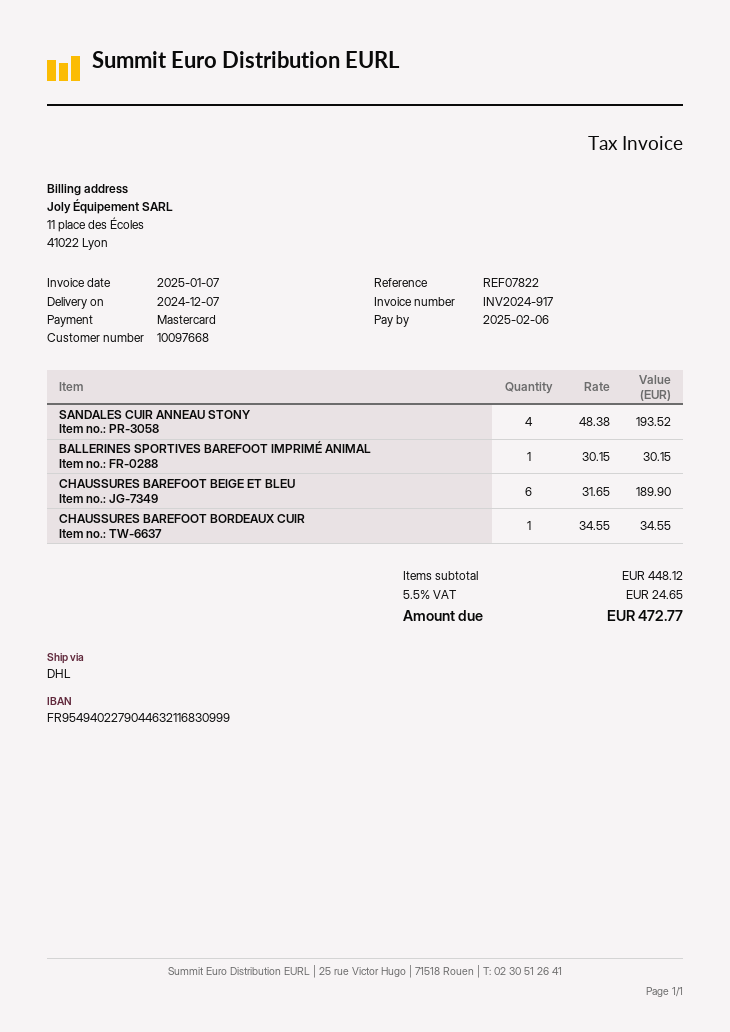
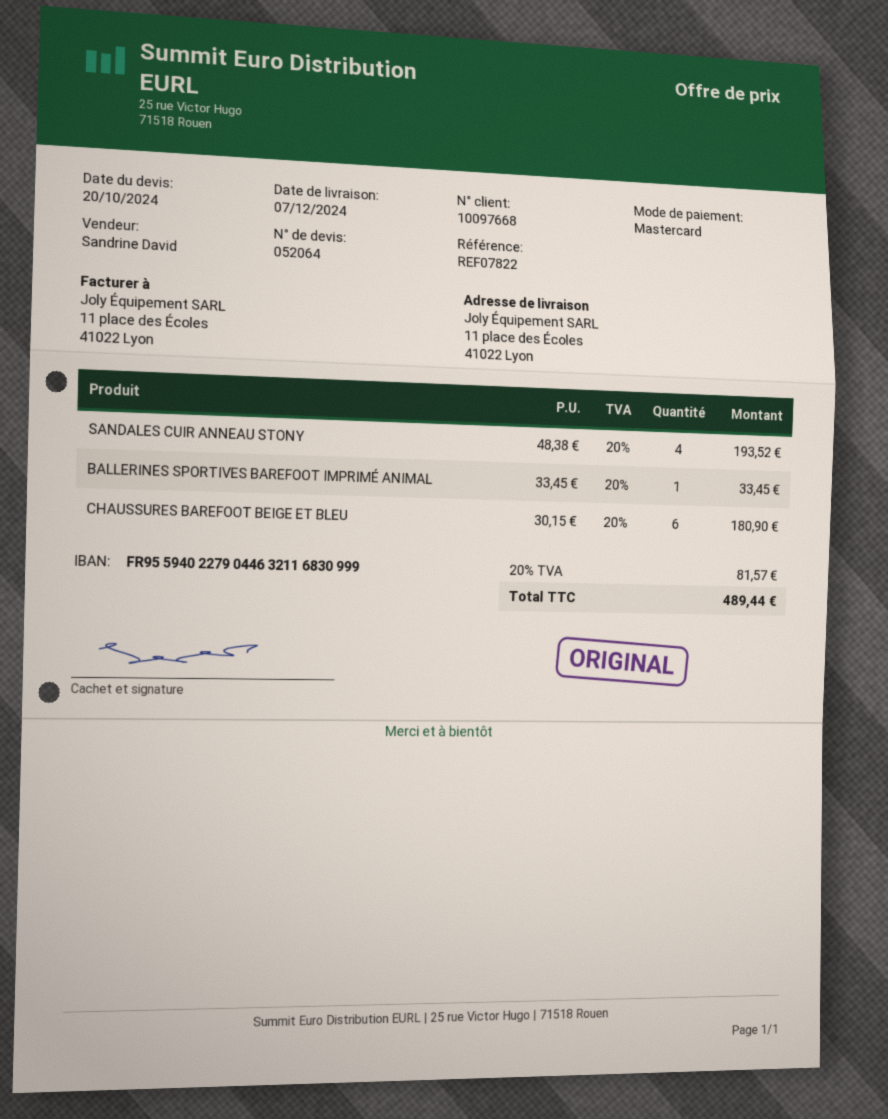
bank account: FR9549402279044632116830999 -> FR9559402279044632116830999
BALLERINES SPORTIVES BAREFOOT IMPRIMÉ ANIMAL: 1 x 30.15 = 30.15 -> 1 x 33.45 = 33.45
CHAUSSURES BAREFOOT BEIGE ET BLEU: 6 x 31.65 = 189.90 -> 6 x 30.15 = 180.90
CHAUSSURES BAREFOOT BORDEAUX CUIR: 1 x 34.55 = 34.55 -> none
tax: 5.5% = 24.65 -> 20% = 81.57
total: 472.77 -> 489.44

